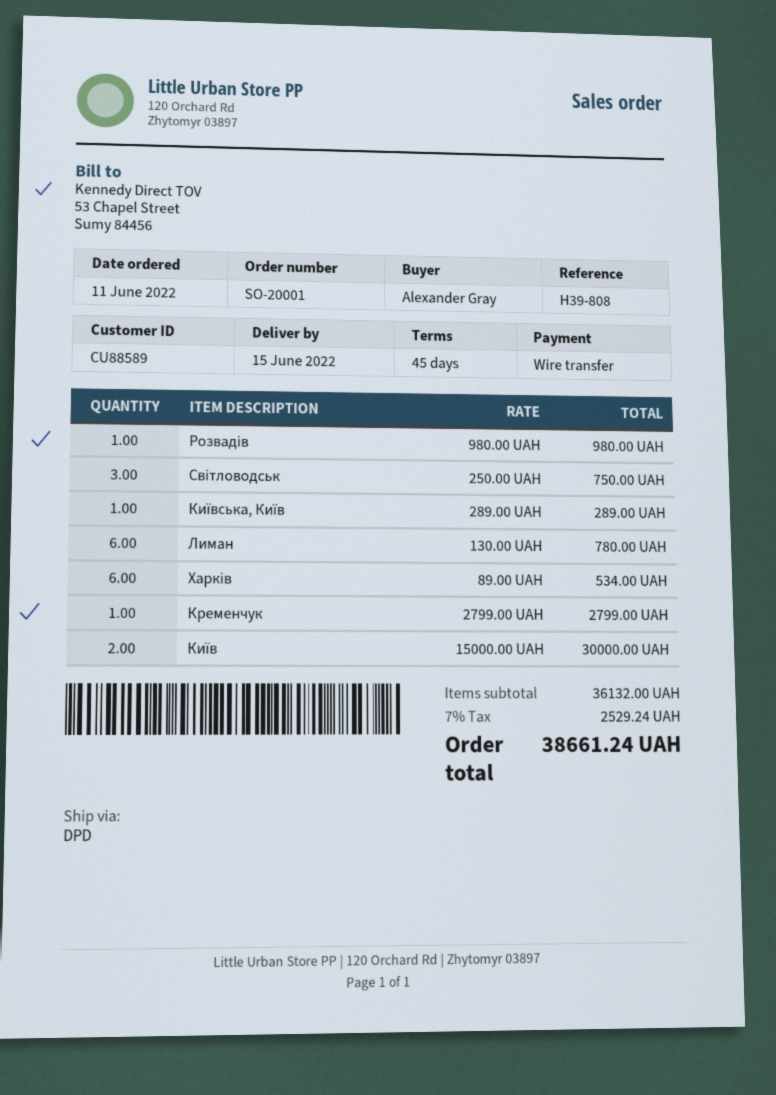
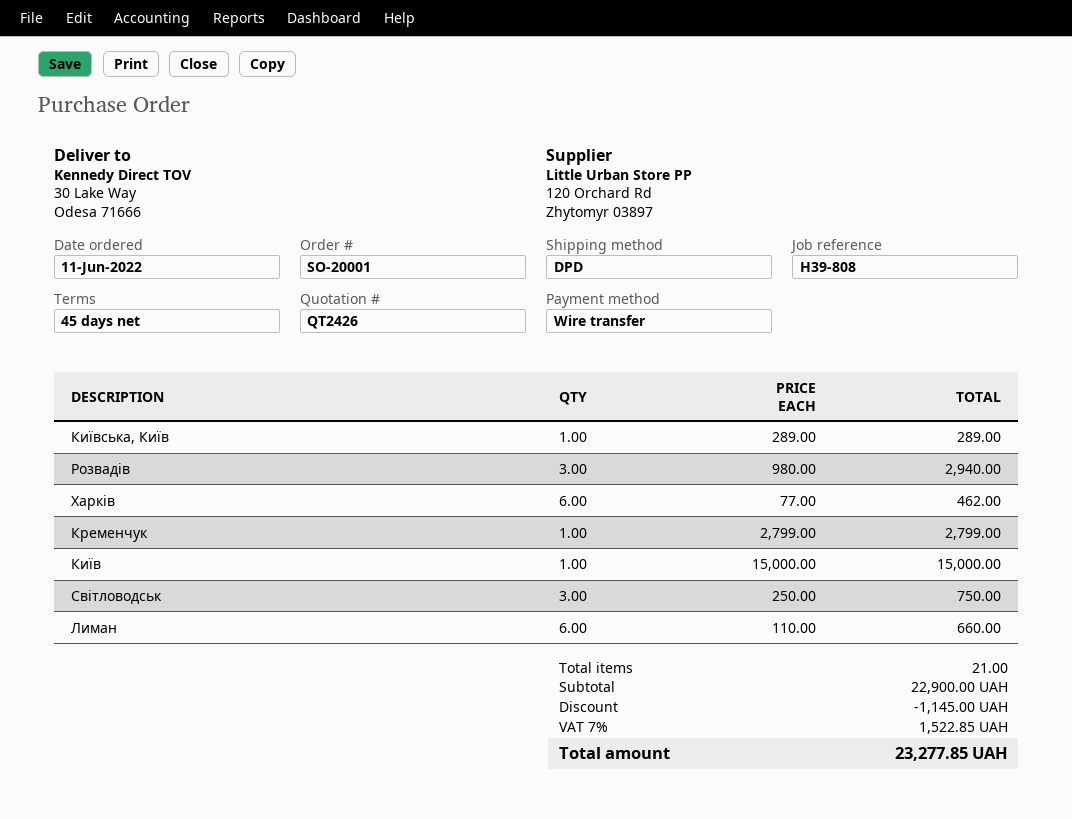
Розвадів: 1 x 980.00 = 980.00 -> 3 x 980.00 = 2940.00
Лиман: 6 x 130.00 = 780.00 -> 6 x 110.00 = 660.00
Харків: 6 x 89.00 = 534.00 -> 6 x 77.00 = 462.00
Київ: 2 x 15000.00 = 30000.00 -> 1 x 15000.00 = 15000.00
subtotal: 36132.00 -> 22900.00
discount: none -> 1145.00
tax: 7% = 2529.24 -> 7% = 1522.85
total: 38661.24 -> 23277.85

